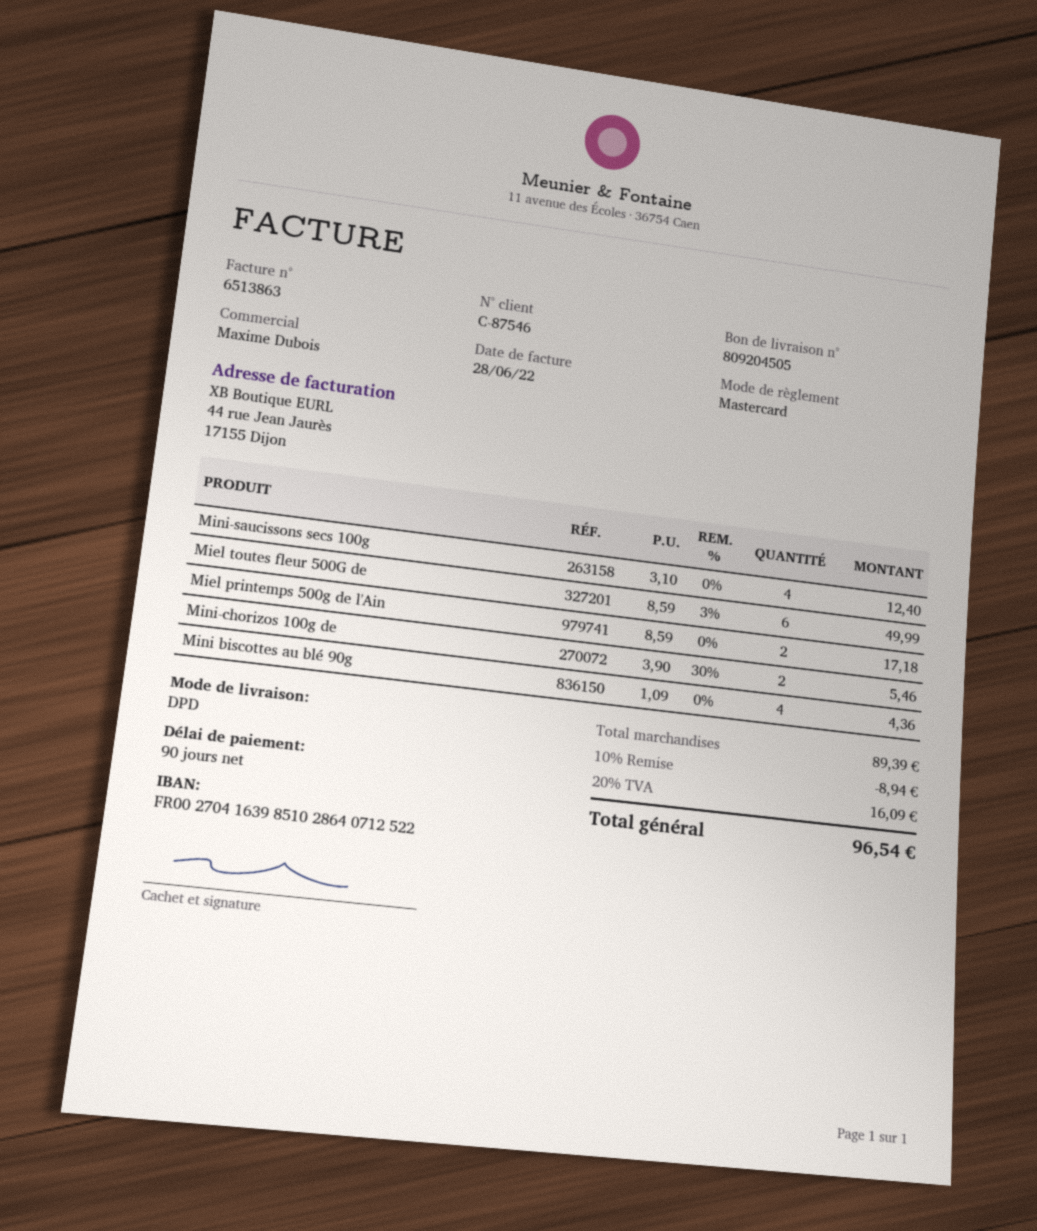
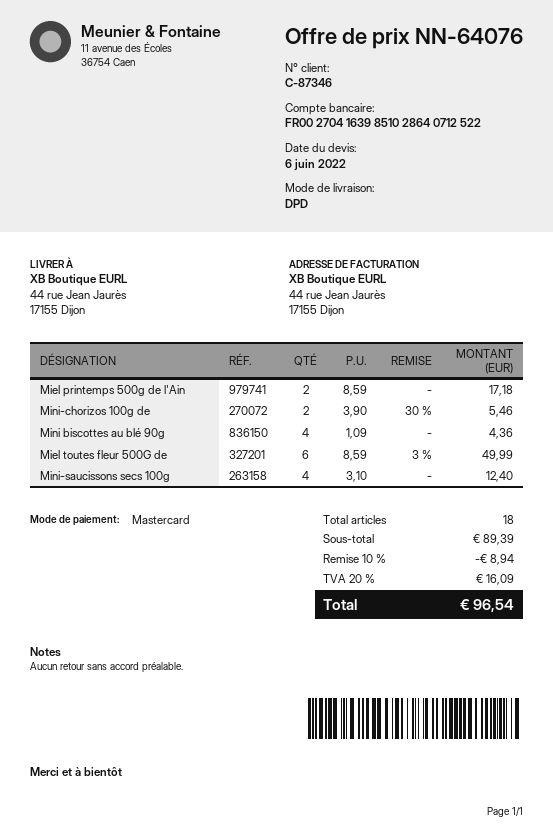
customer number: C-87546 -> C-87346

